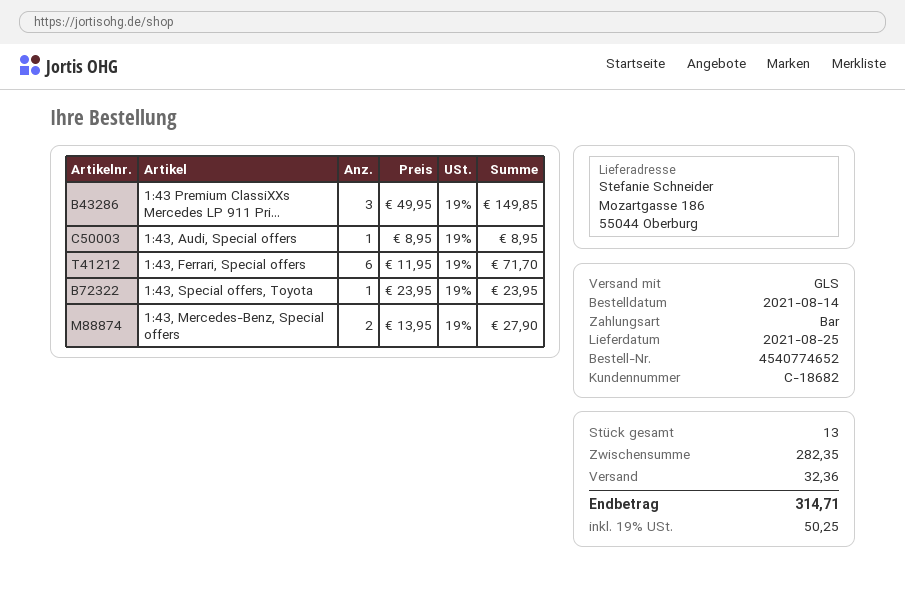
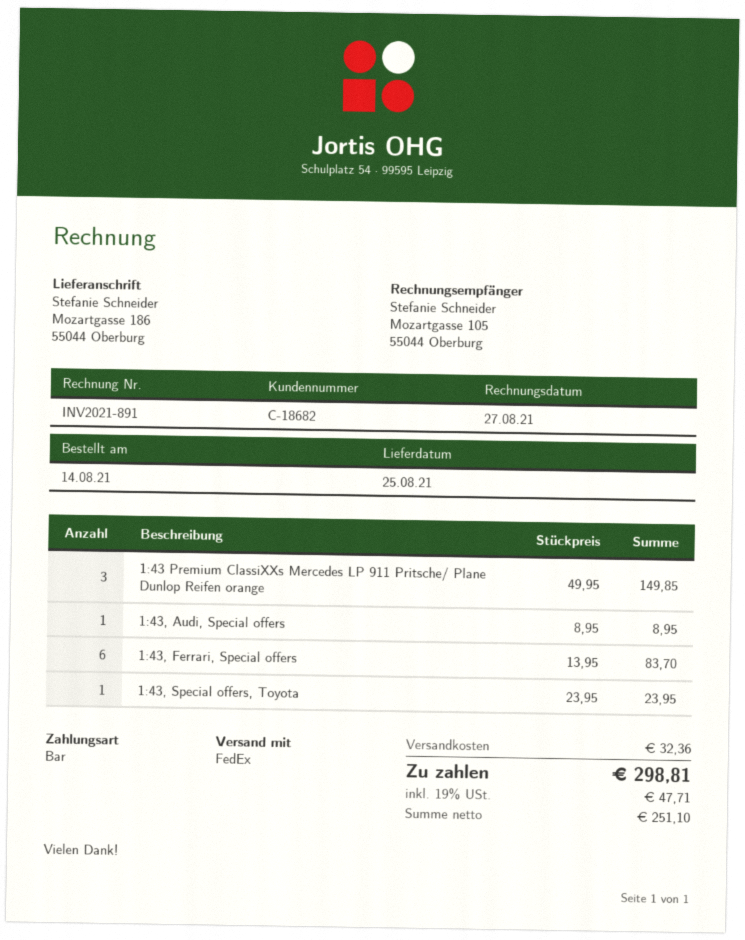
shipping method: GLS -> FedEx
1:43, Ferrari, Special offers: 6 x 11.95 = 71.70 -> 6 x 13.95 = 83.70
1:43, Mercedes-Benz, Special offers: 2 x 13.95 = 27.90 -> none
tax: 19% = 50.25 -> 19% = 47.71
total: 314.71 -> 298.81

